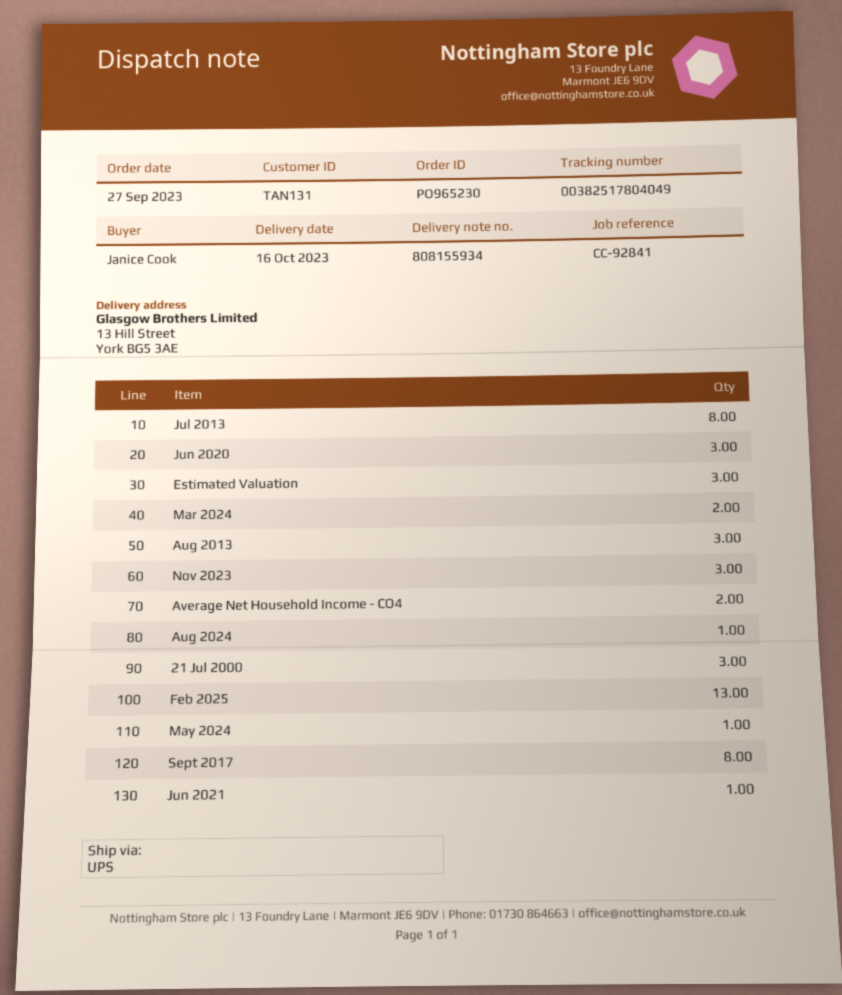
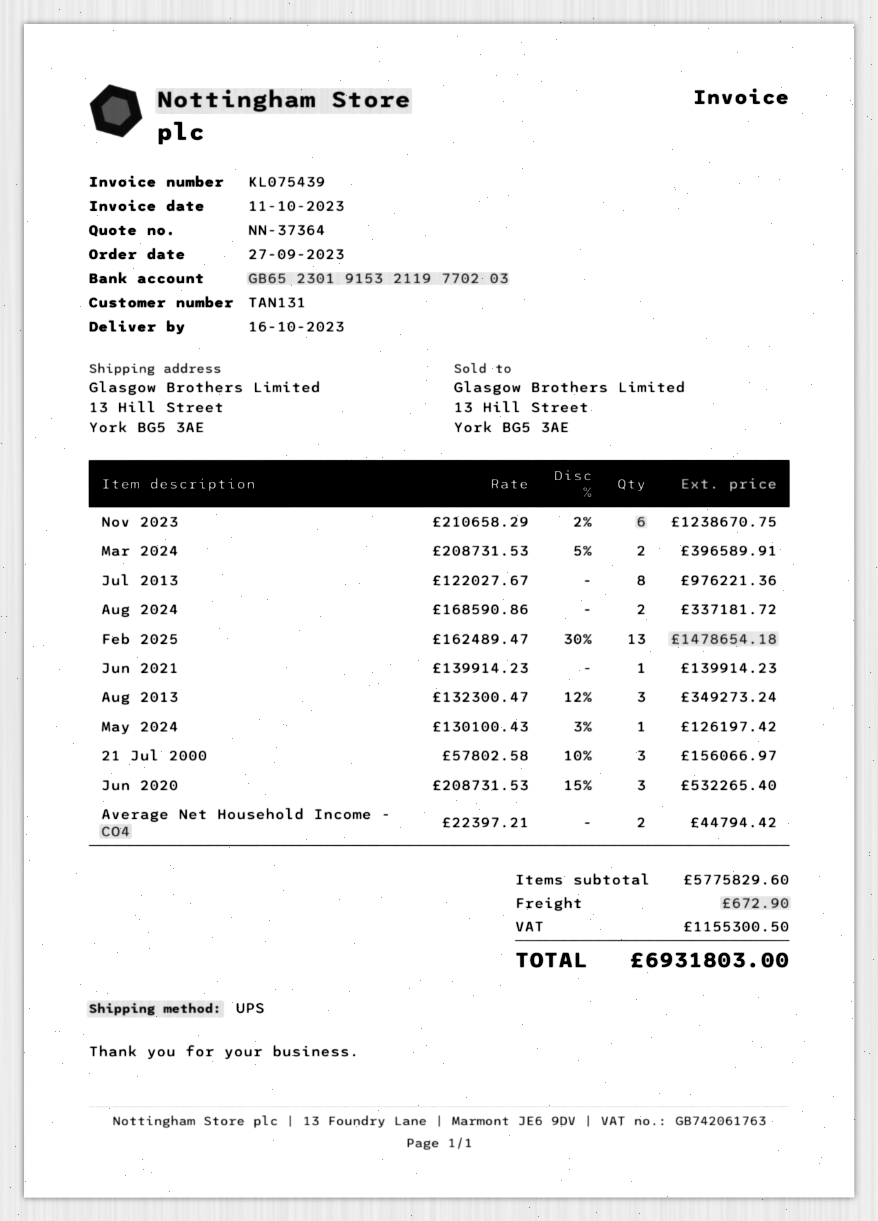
Estimated Valuation: 3 -> none
Nov 2023: 3 -> 6
Aug 2024: 1 -> 2
Sept 2017: 8 -> none

